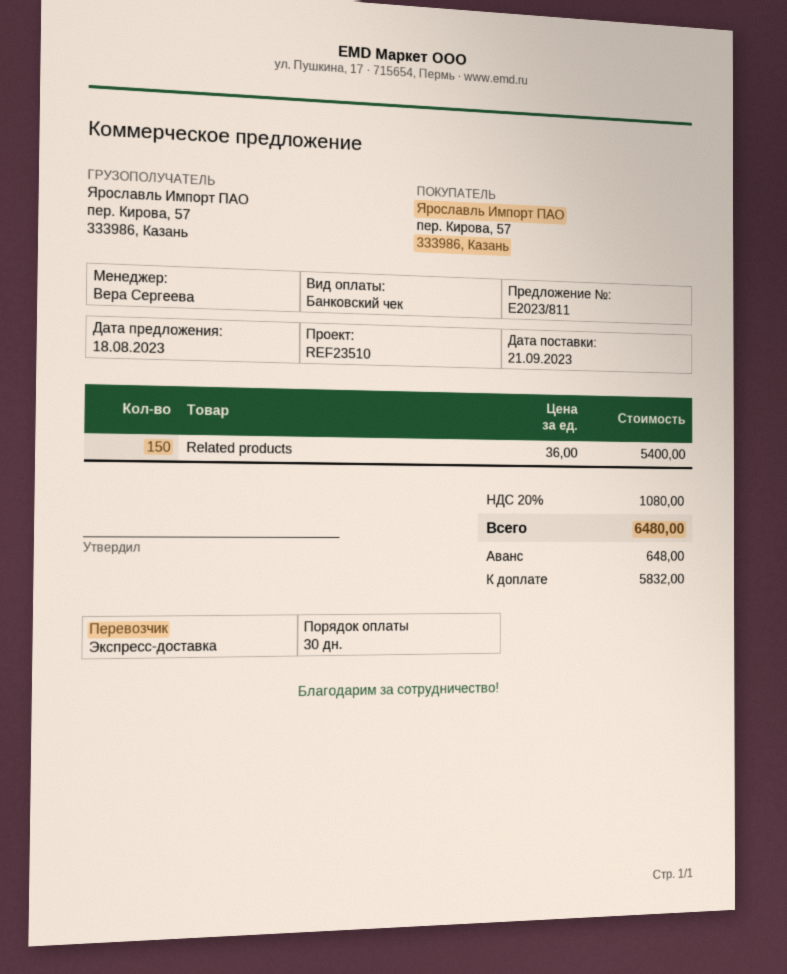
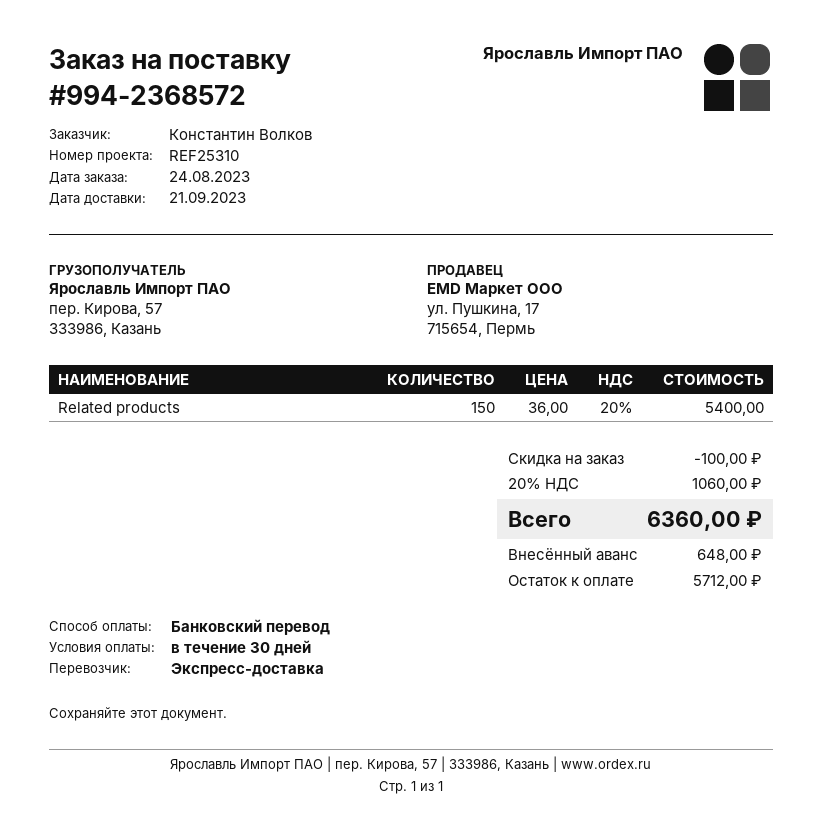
reference: REF23510 -> REF25310
payment method: cheque -> bank transfer
discount: none -> 100.00
tax: 20% = 1080.00 -> 20% = 1060.00
total: 6480.00 -> 6360.00
balance: 5832.00 -> 5712.00

